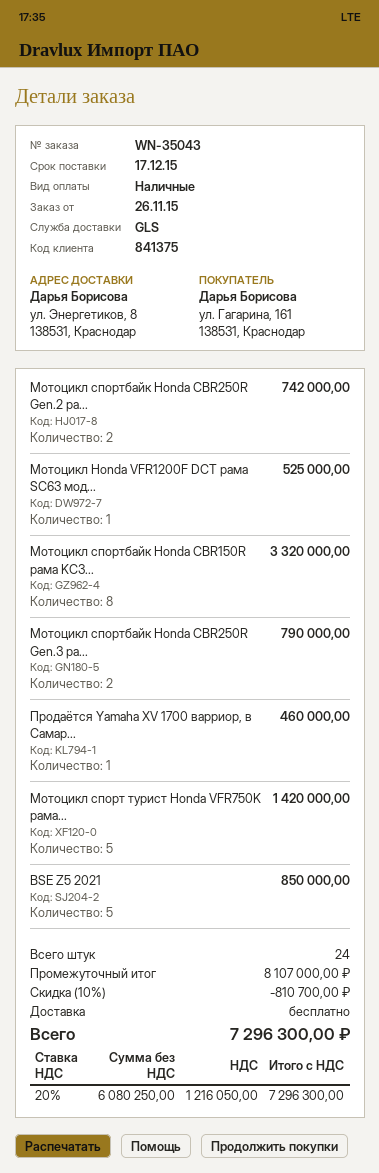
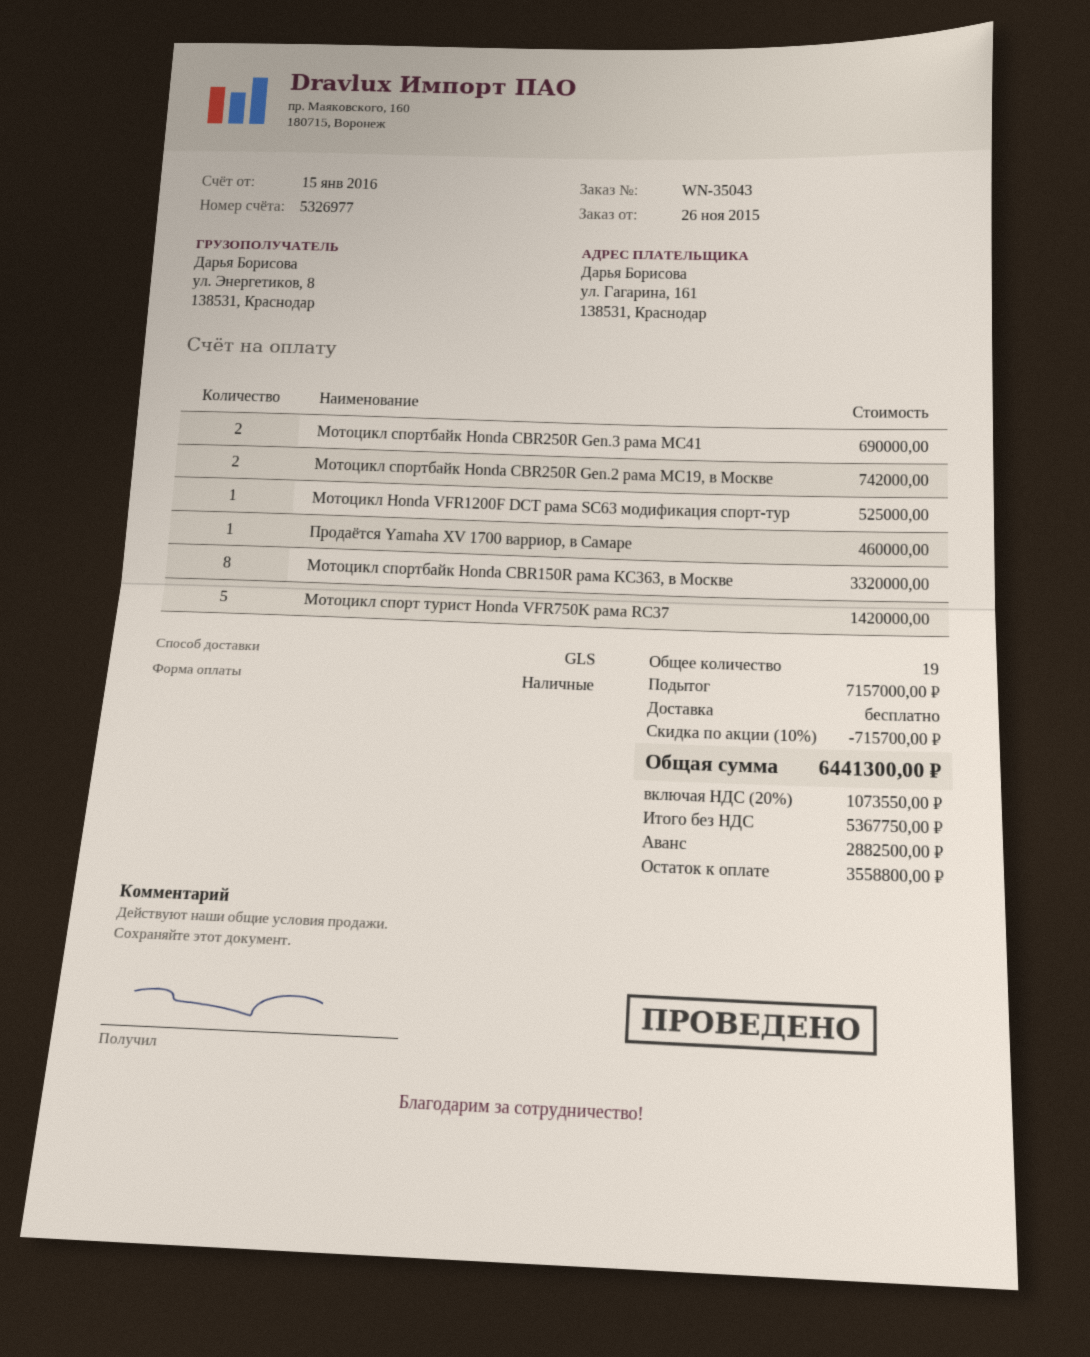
Мотоцикл спортбайк Honda CBR250R Gen.3 ра...: 2 for 790000.00 -> 2 for 690000.00
BSE Z5 2021: 5 for 850000.00 -> none
total quantity: 24 -> 19
subtotal: 8107000.00 -> 7157000.00
discount: 10% = 810700.00 -> 10% = 715700.00
net: 6080250.00 -> 5367750.00
tax: 20% = 1216050.00 -> 20% = 1073550.00
total: 7296300.00 -> 6441300.00

